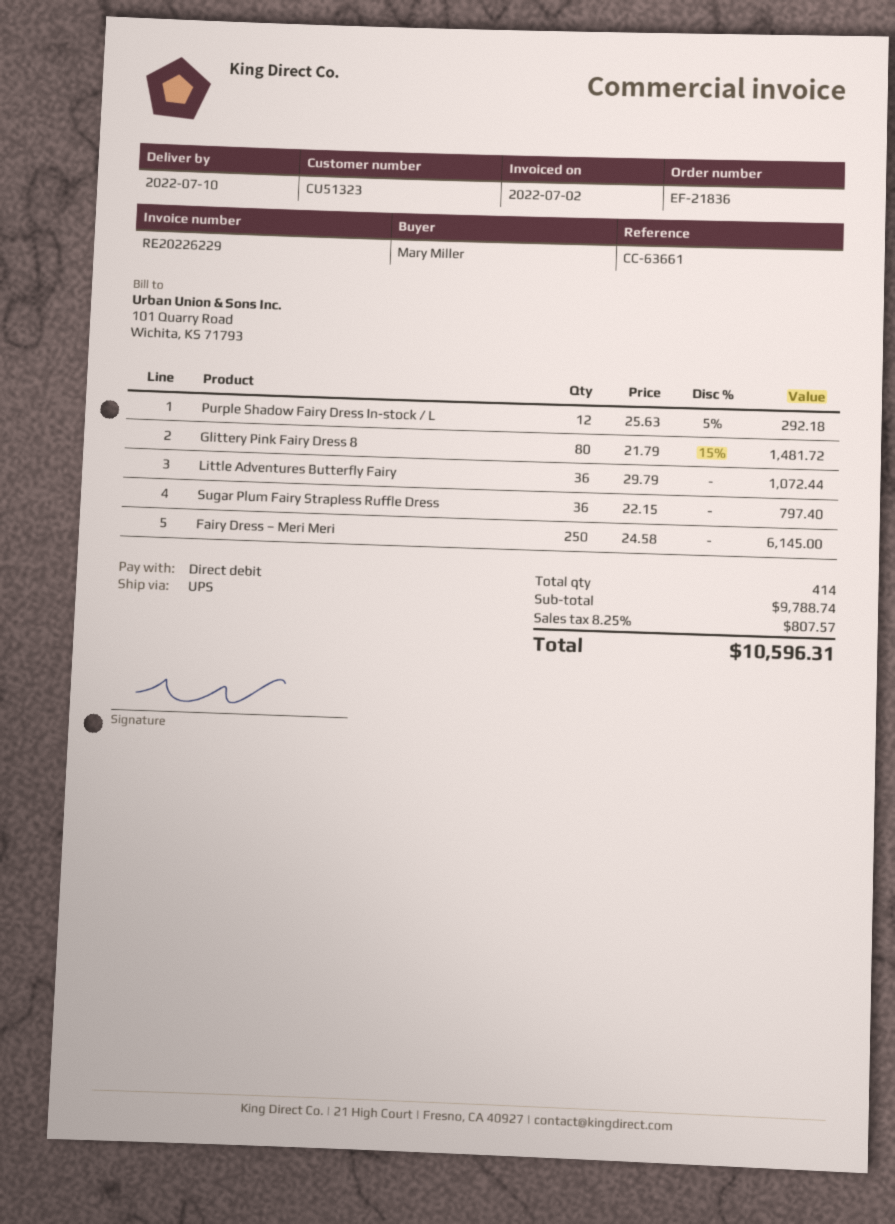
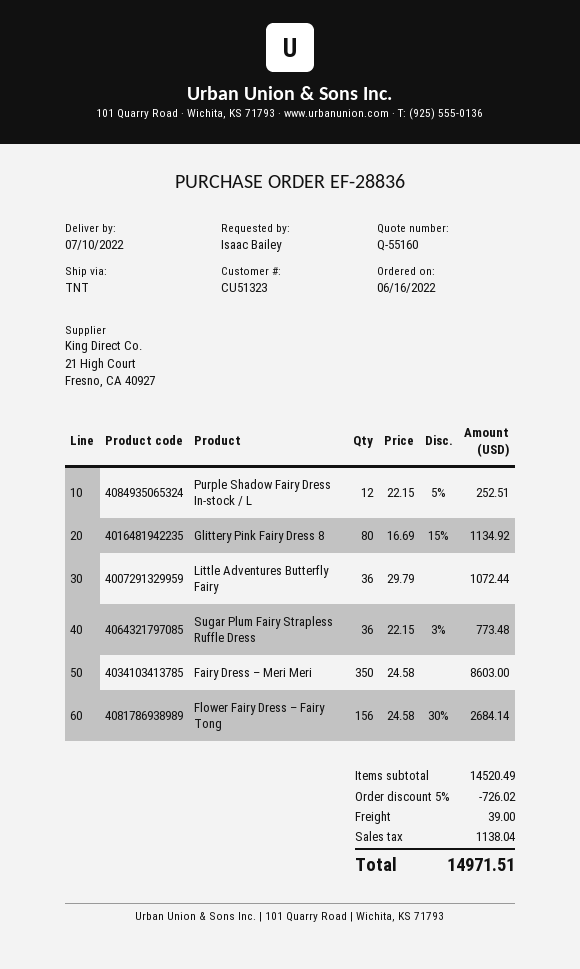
order number: EF-21836 -> EF-28836
ordered by: Mary Miller -> Isaac Bailey
shipping method: UPS -> TNT
Purple Shadow Fairy Dress In-stock / L: 12 x 25.63 - 5% = 292.18 -> 12 x 22.15 - 5% = 252.51
Glittery Pink Fairy Dress 8: 80 x 21.79 - 15% = 1481.72 -> 80 x 16.69 - 15% = 1134.92
Sugar Plum Fairy Strapless Ruffle Dress: 36 x 22.15 = 797.40 -> 36 x 22.15 - 3% = 773.48
Fairy Dress – Meri Meri: 250 x 24.58 = 6145.00 -> 350 x 24.58 = 8603.00
Flower Fairy Dress – Fairy Tong: none -> 156 x 24.58 - 30% = 2684.14
subtotal: 9788.74 -> 14520.49
discount: none -> 5% = 726.02
shipping: none -> 39.00
tax: 807.57 -> 1138.04
total: 10596.31 -> 14971.51

